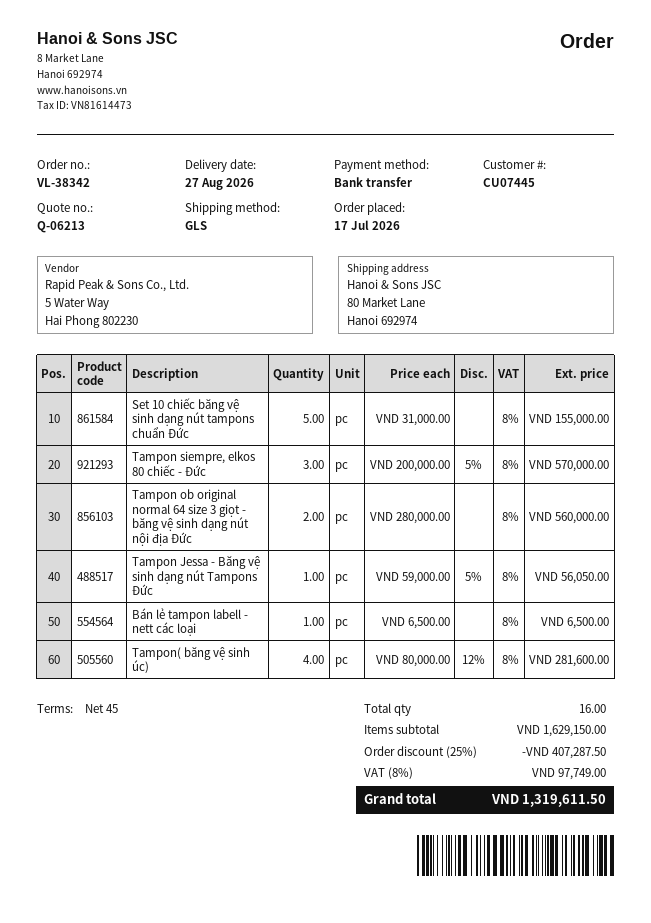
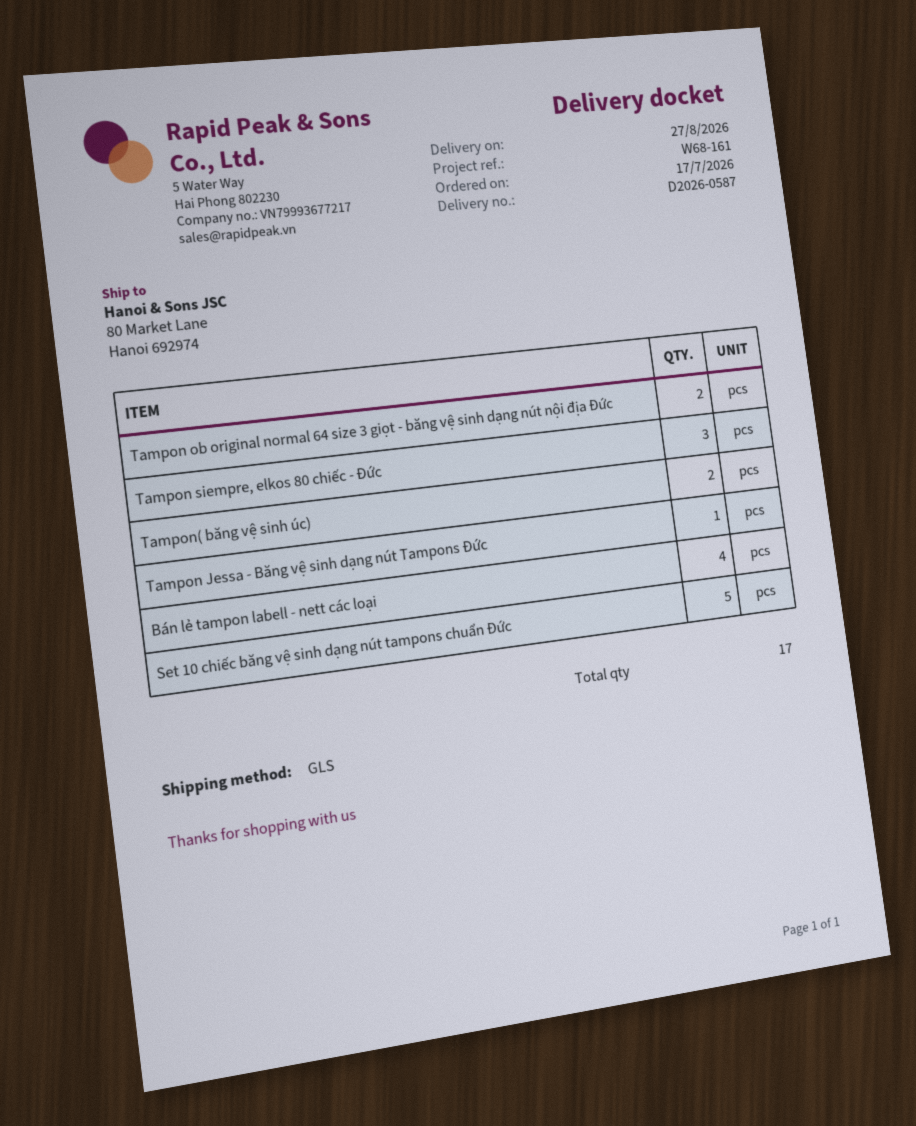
Bán lẻ tampon labell - nett các loại: 1 -> 4
Tampon( băng vệ sinh úc): 4 -> 2
total quantity: 16 -> 17

